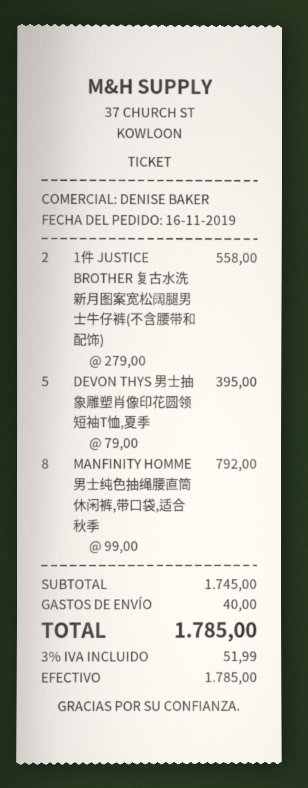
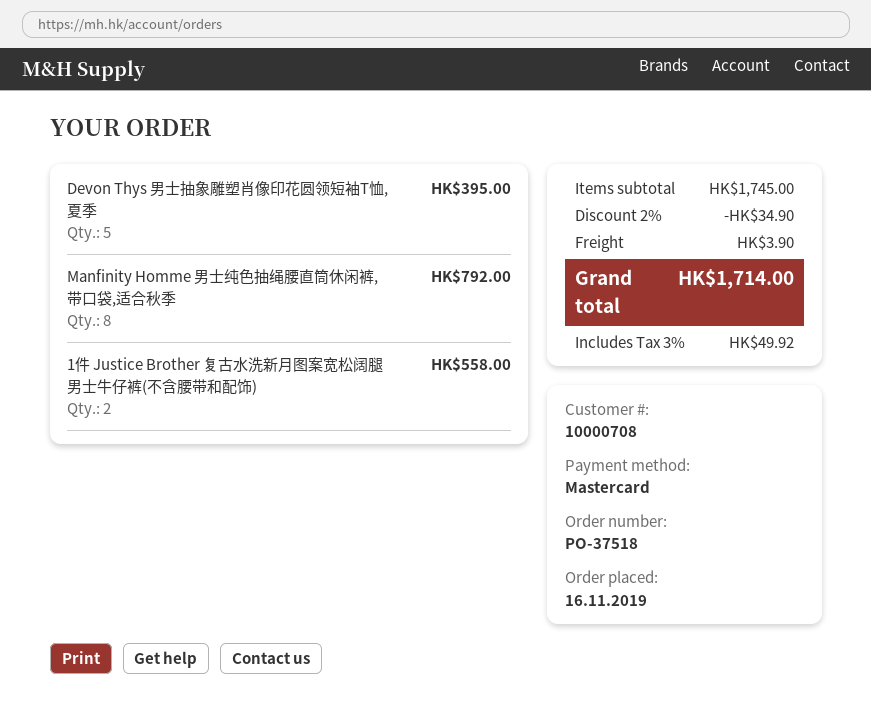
payment method: cash -> Mastercard
discount: none -> 2% = 34.90
shipping: 40.00 -> 3.90
tax: 3% = 51.99 -> 3% = 49.92
total: 1785.00 -> 1714.00

